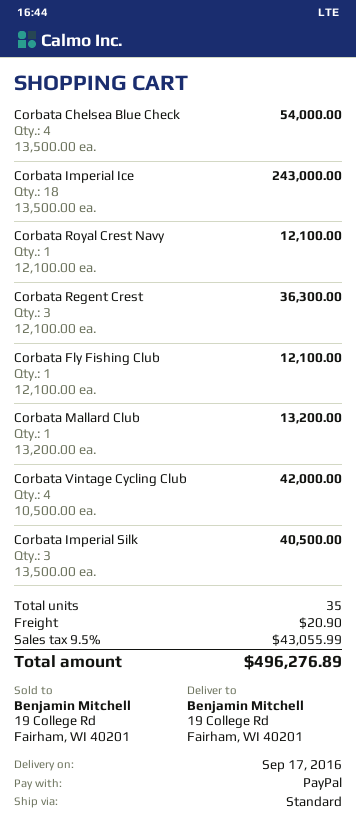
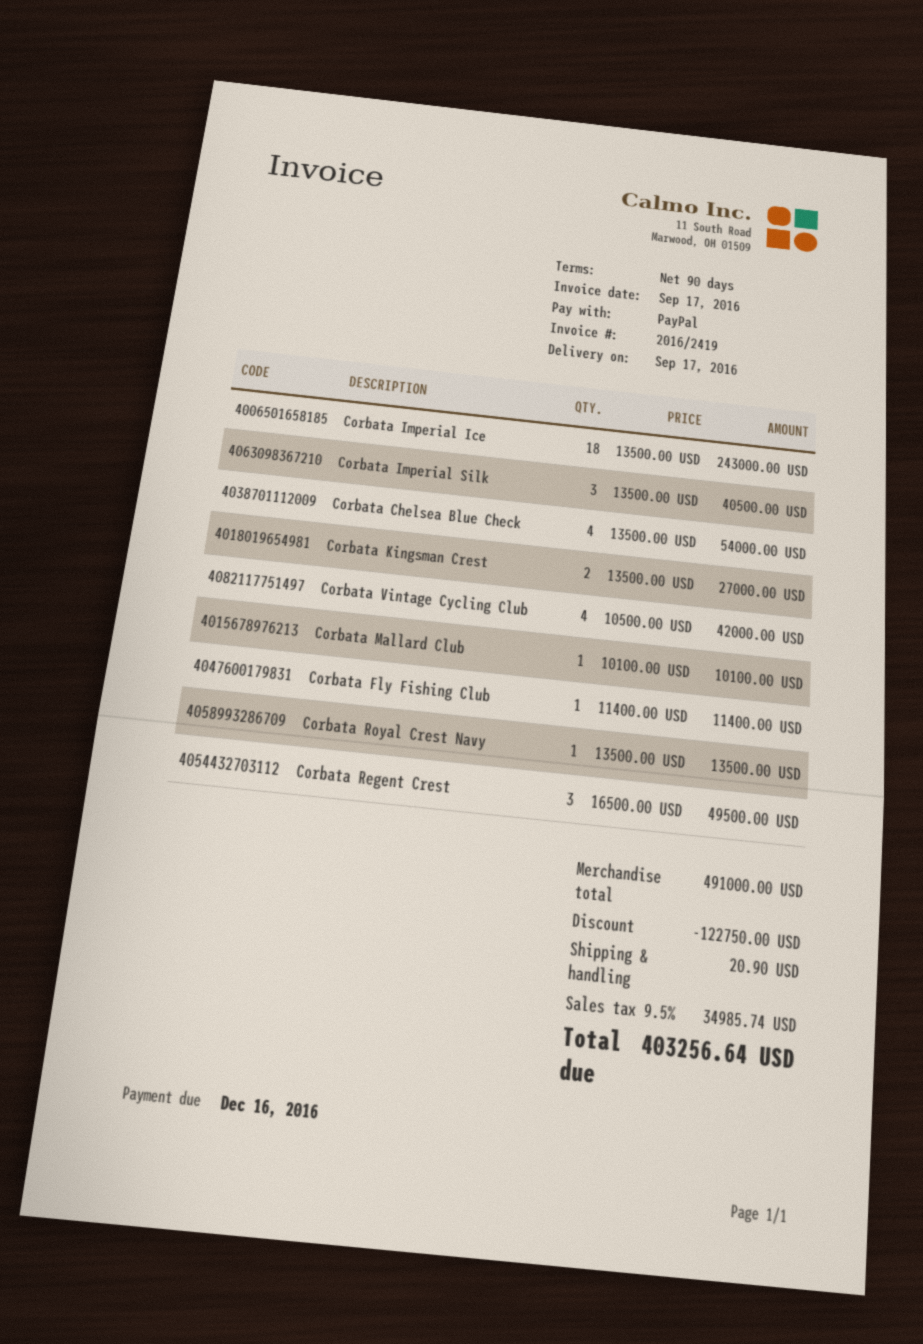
Corbata Royal Crest Navy: 1 x 12100.00 = 12100.00 -> 1 x 13500.00 = 13500.00
Corbata Regent Crest: 3 x 12100.00 = 36300.00 -> 3 x 16500.00 = 49500.00
Corbata Fly Fishing Club: 1 x 12100.00 = 12100.00 -> 1 x 11400.00 = 11400.00
Corbata Mallard Club: 1 x 13200.00 = 13200.00 -> 1 x 10100.00 = 10100.00
Corbata Kingsman Crest: none -> 2 x 13500.00 = 27000.00
discount: none -> 122750.00
tax: 9.5% = 43055.99 -> 9.5% = 34985.74
total: 496276.89 -> 403256.64

